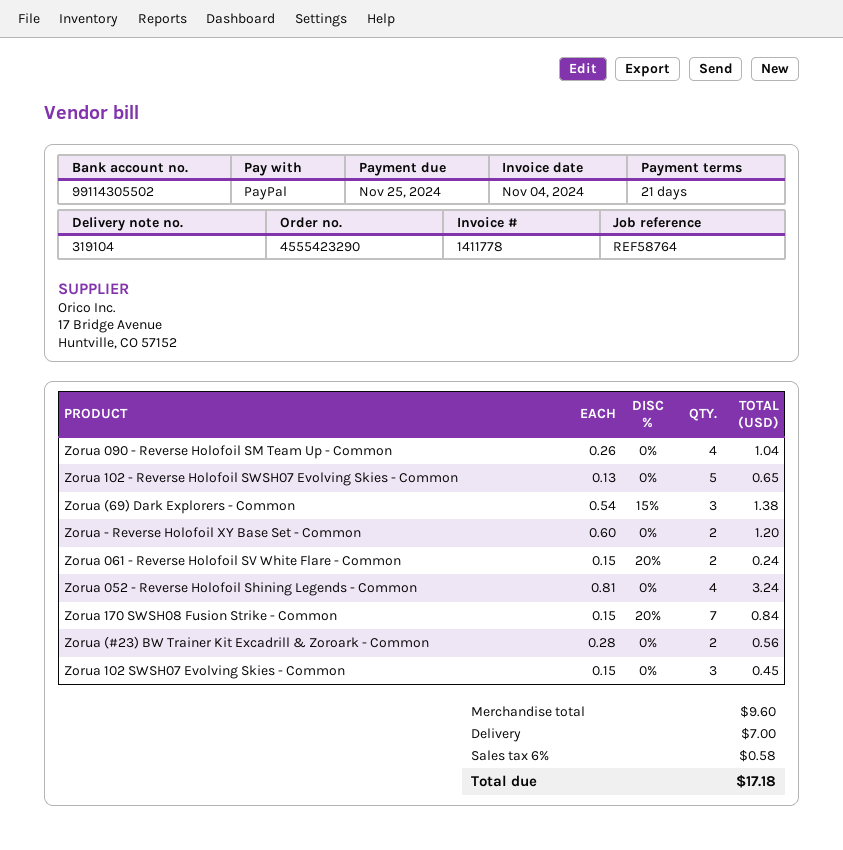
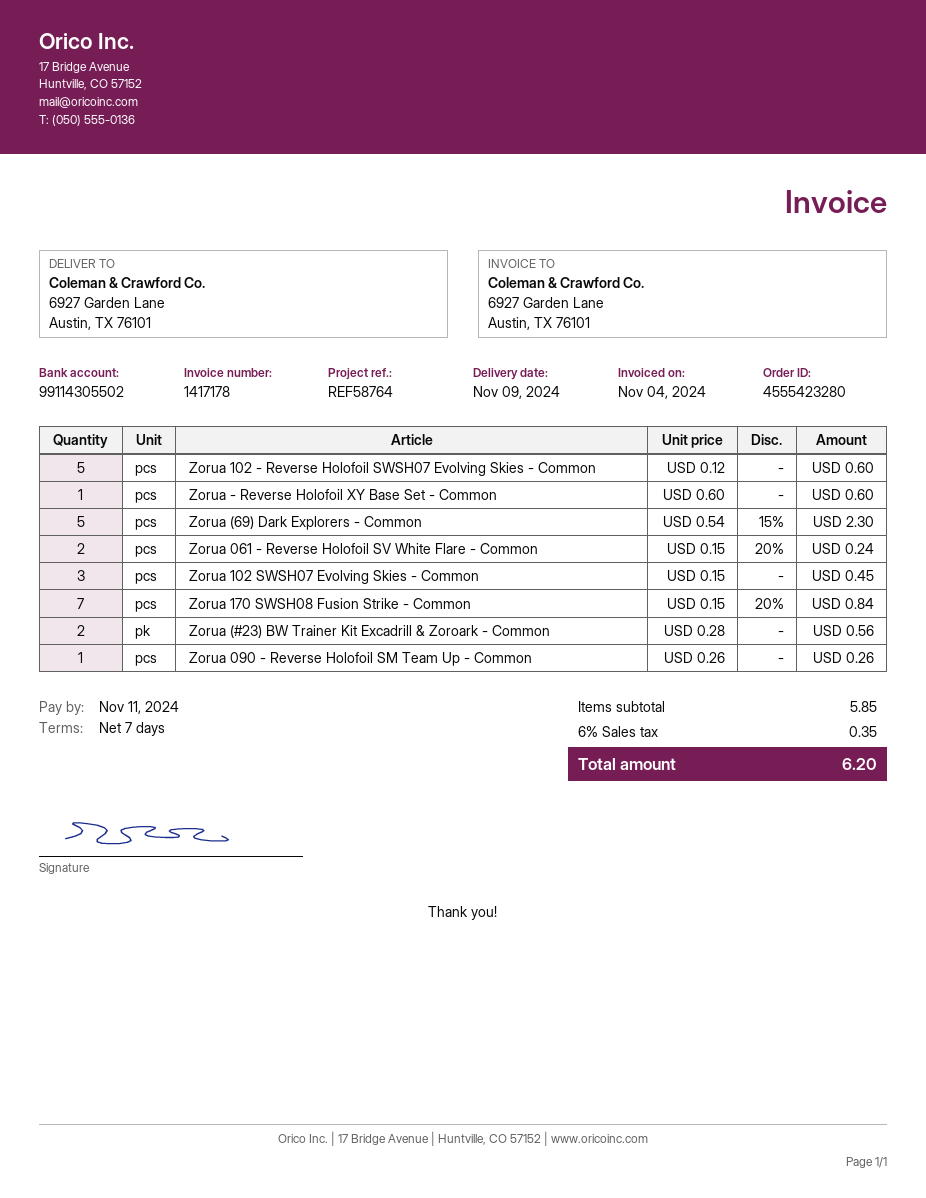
order number: 4555423290 -> 4555423280
invoice number: 1411778 -> 1417178
payment terms: 21 days -> 7 days
due date: 2024-11-25 -> 2024-11-11
Zorua 090 - Reverse Holofoil SM Team Up - Common: 4 x 0.26 = 1.04 -> 1 x 0.26 = 0.26
Zorua 102 - Reverse Holofoil SWSH07 Evolving Skies - Common: 5 x 0.13 = 0.65 -> 5 x 0.12 = 0.60
Zorua (69) Dark Explorers - Common: 3 x 0.54 - 15% = 1.38 -> 5 x 0.54 - 15% = 2.30
Zorua - Reverse Holofoil XY Base Set - Common: 2 x 0.60 = 1.20 -> 1 x 0.60 = 0.60
Zorua 052 - Reverse Holofoil Shining Legends - Common: 4 x 0.81 = 3.24 -> none
subtotal: 9.60 -> 5.85
shipping: 7.00 -> none
tax: 6% = 0.58 -> 6% = 0.35
total: 17.18 -> 6.20

